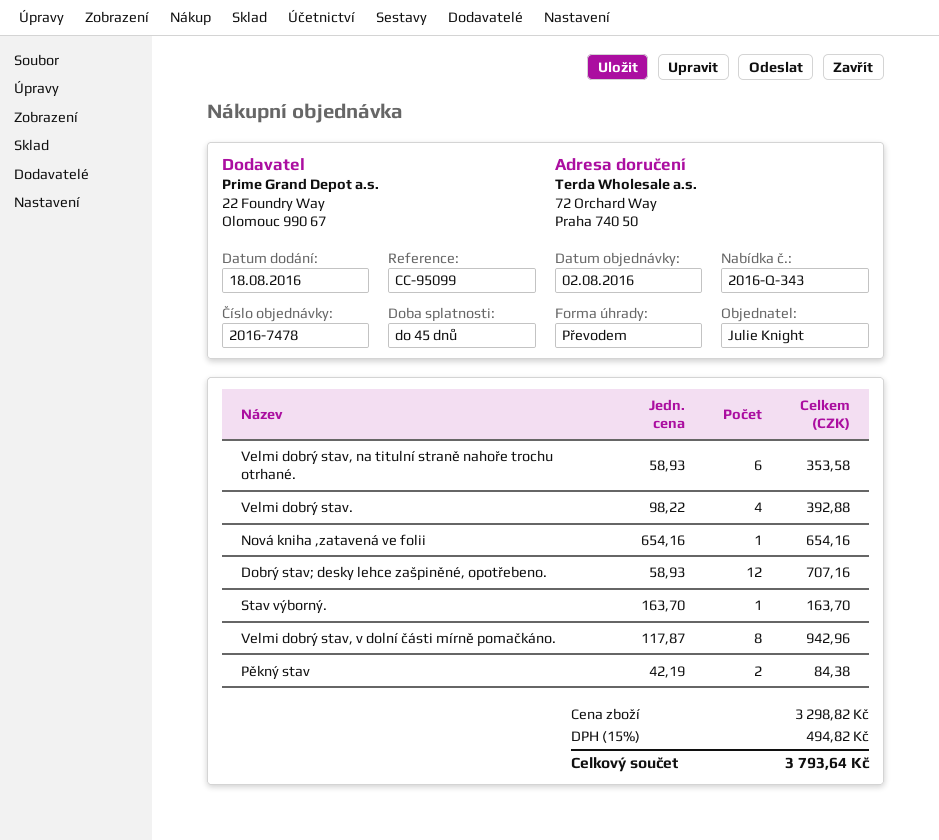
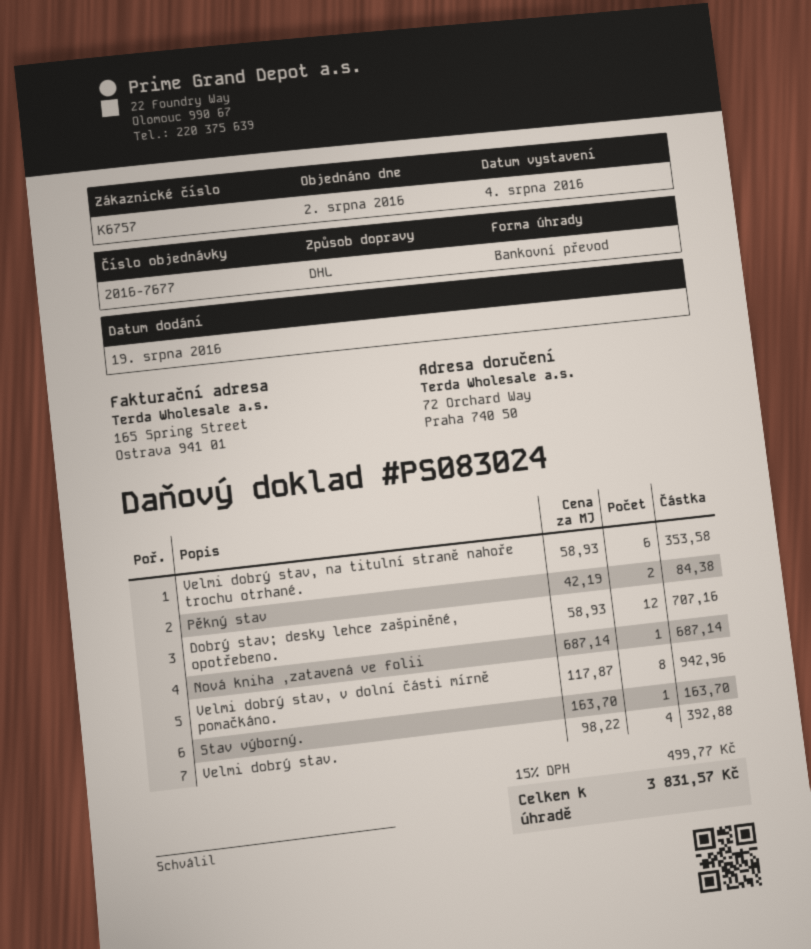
order number: 2016-7478 -> 2016-7677
delivery date: 2016-08-18 -> 2016-08-19
Nová kniha ,zatavená ve folii: 1 x 654.16 = 654.16 -> 1 x 687.14 = 687.14
tax: 15% = 494.82 -> 15% = 499.77
total: 3793.64 -> 3831.57

